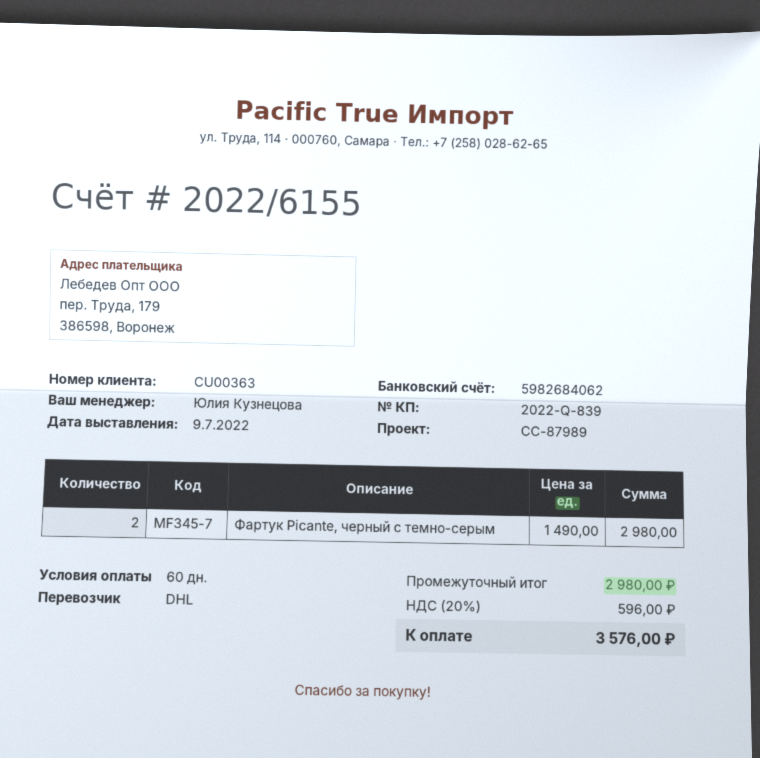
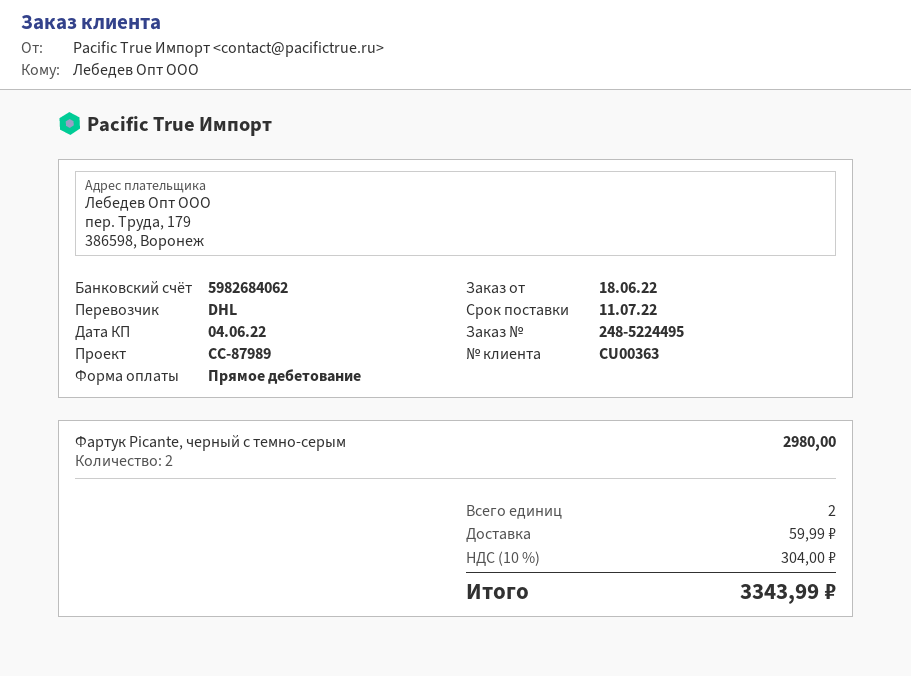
shipping: none -> 59.99
tax: 20% = 596.00 -> 10% = 304.00
total: 3576.00 -> 3343.99

